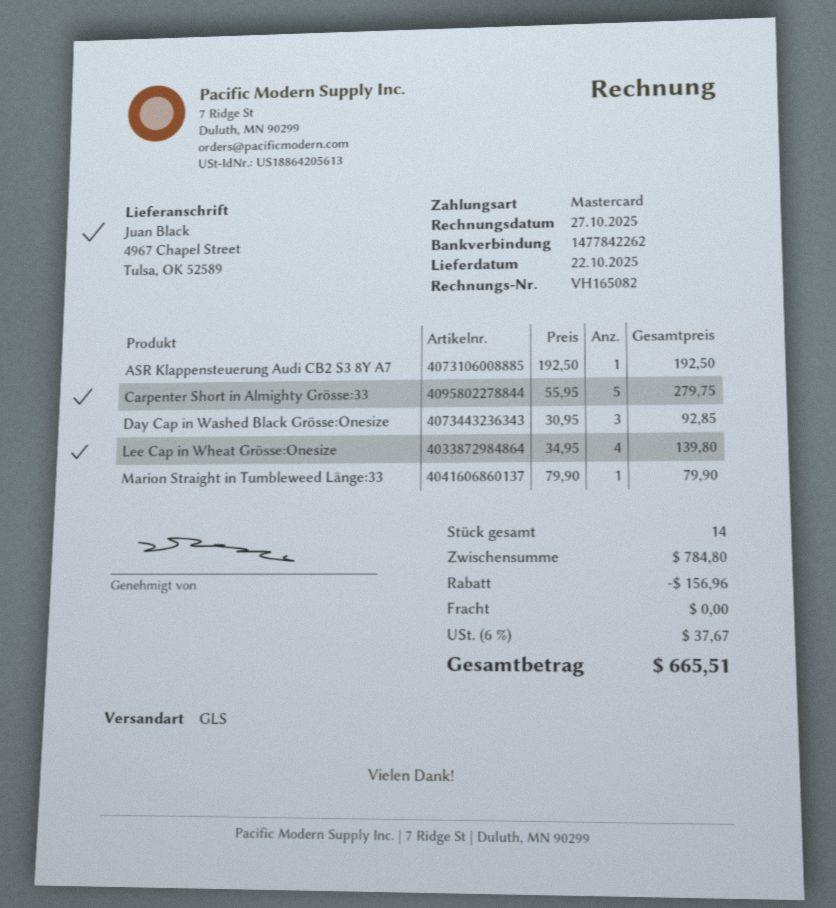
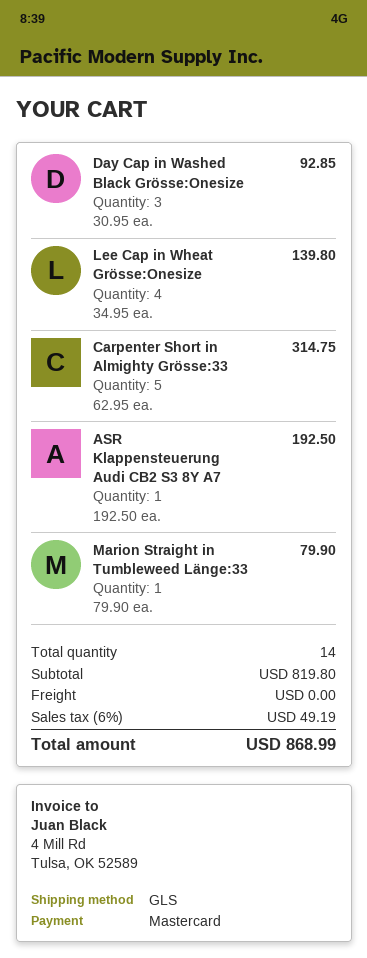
Carpenter Short in Almighty Grösse:33: 5 x 55.95 = 279.75 -> 5 x 62.95 = 314.75
subtotal: 784.80 -> 819.80
discount: 156.96 -> none
tax: 6% = 37.67 -> 6% = 49.19
total: 665.51 -> 868.99

